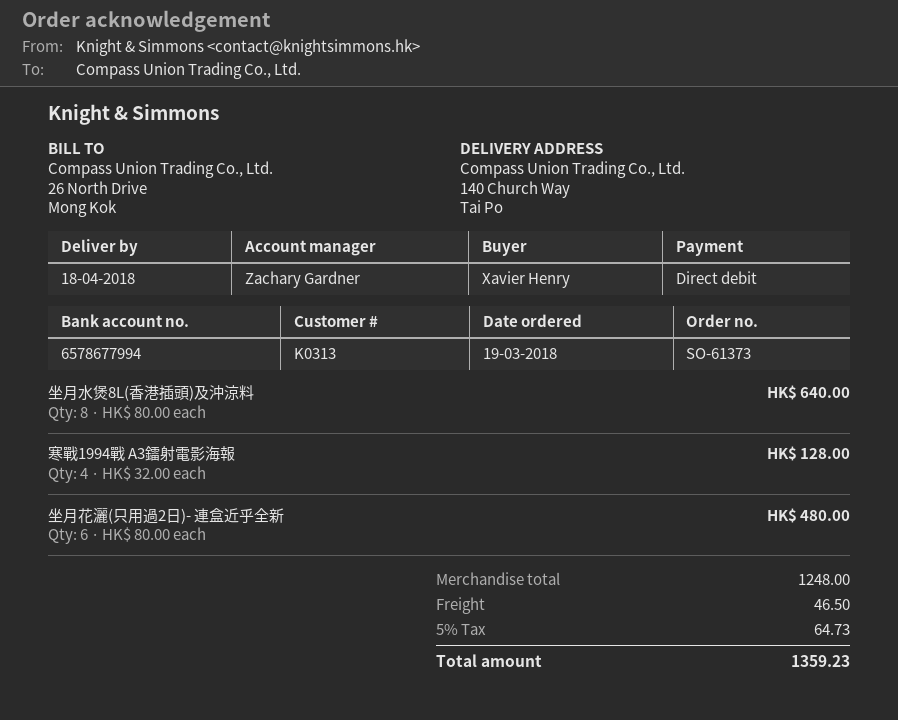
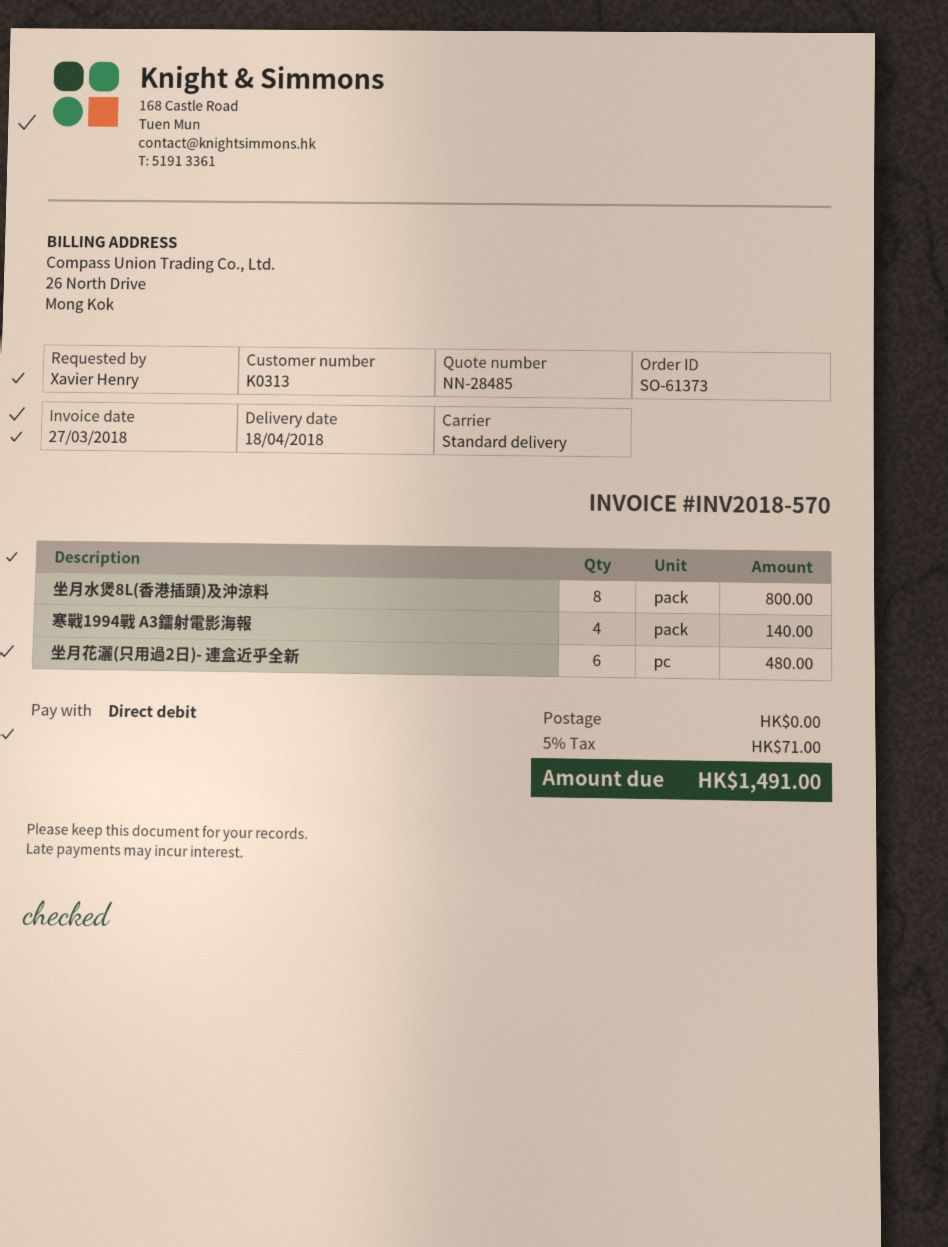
坐月水煲8L(香港插頭)及沖涼料: 8 for 640.00 -> 8 for 800.00
寒戰1994戰 A3鐳射電影海報: 4 for 128.00 -> 4 for 140.00
shipping: 46.50 -> 0.00
tax: 5% = 64.73 -> 5% = 71.00
total: 1359.23 -> 1491.00

